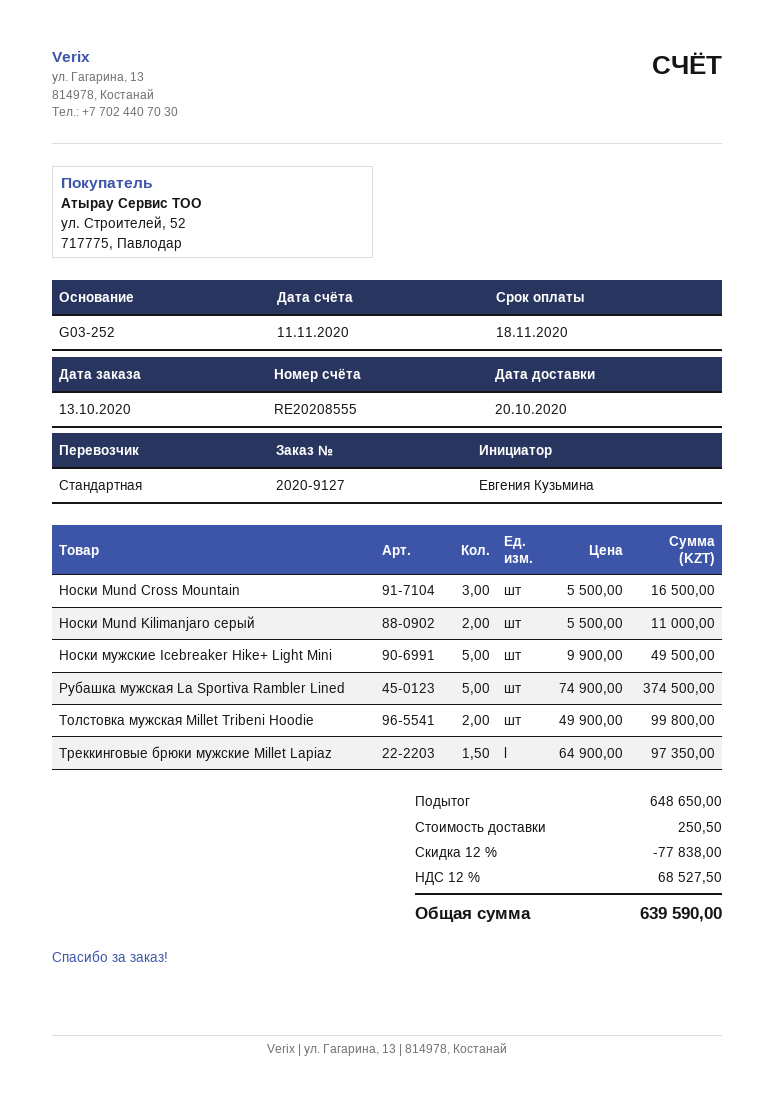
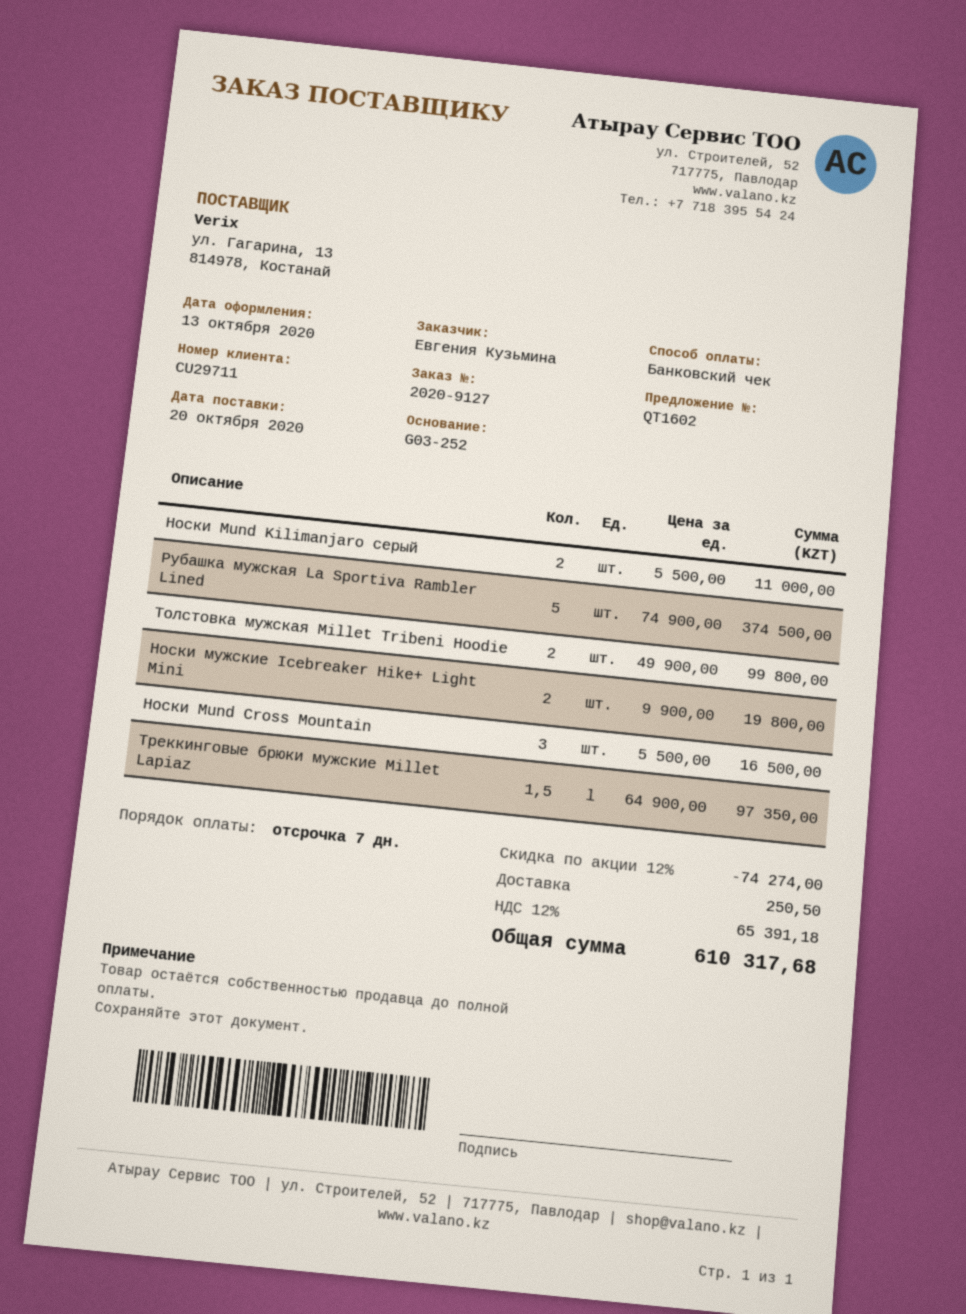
Носки мужские Icebreaker Hike+ Light Mini: 5 x 9900.00 = 49500.00 -> 2 x 9900.00 = 19800.00
discount: 12% = 77838.00 -> 12% = 74274.00
tax: 12% = 68527.50 -> 12% = 65391.18
total: 639590.00 -> 610317.68

